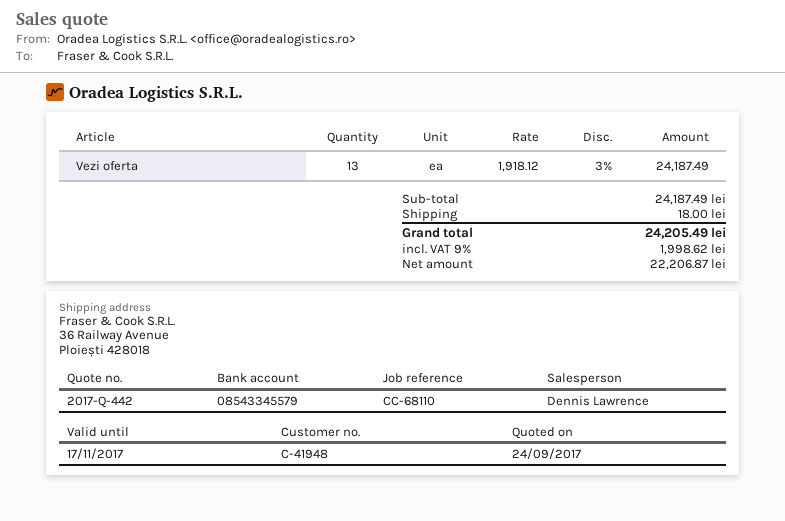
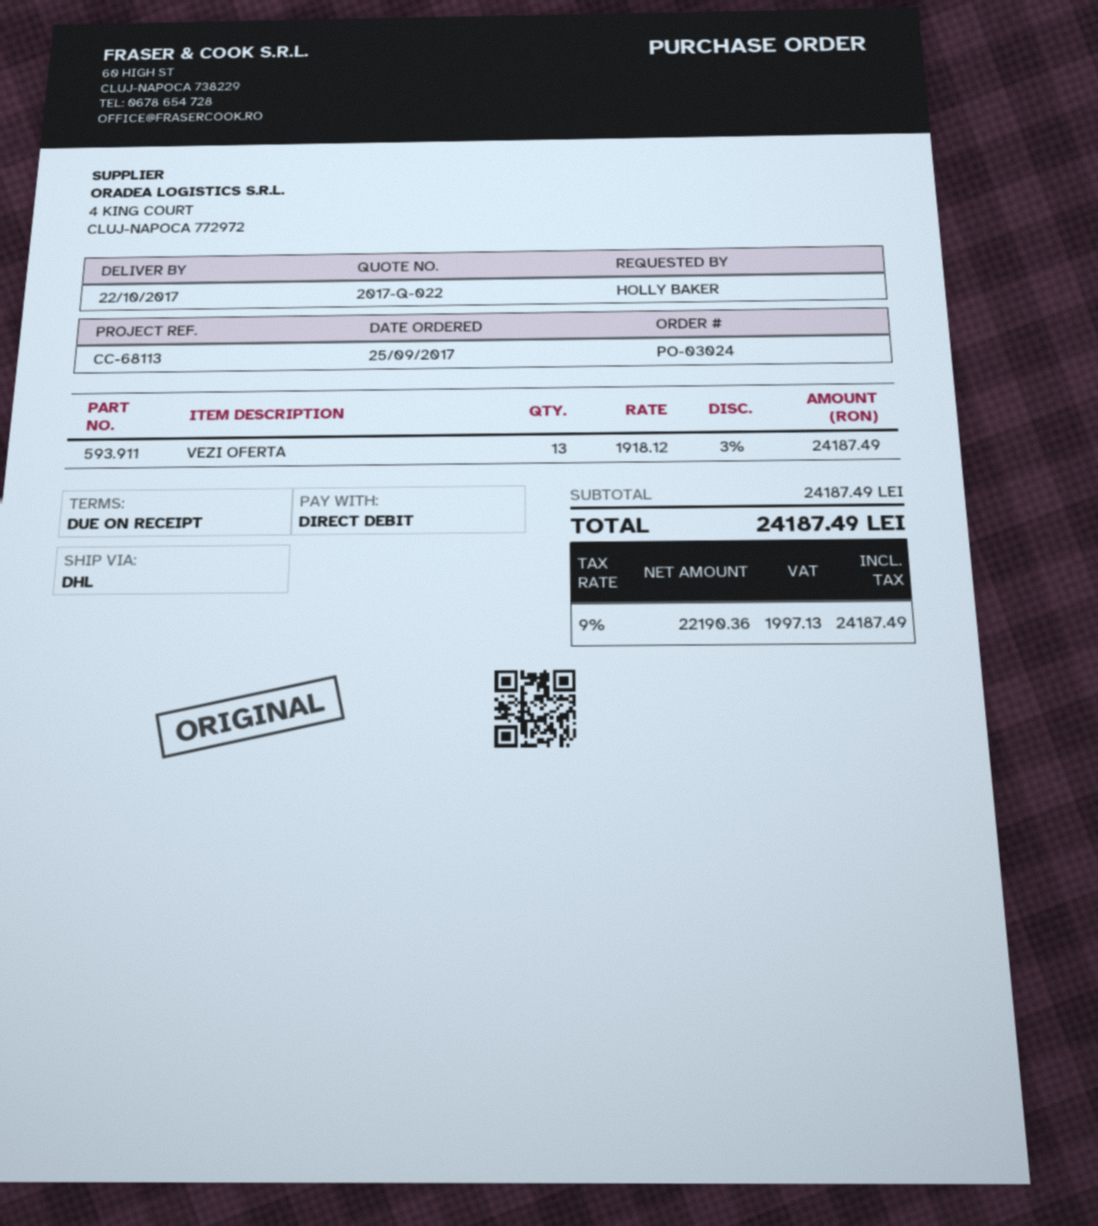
quote number: 2017-Q-442 -> 2017-Q-022
reference: CC-68110 -> CC-68113
shipping: 18.00 -> none
net: 22206.87 -> 22190.36
tax: 9% = 1998.62 -> 9% = 1997.13
total: 24205.49 -> 24187.49

